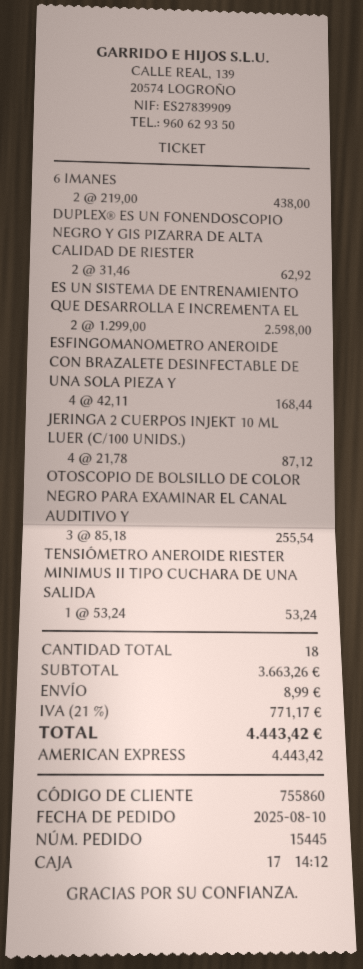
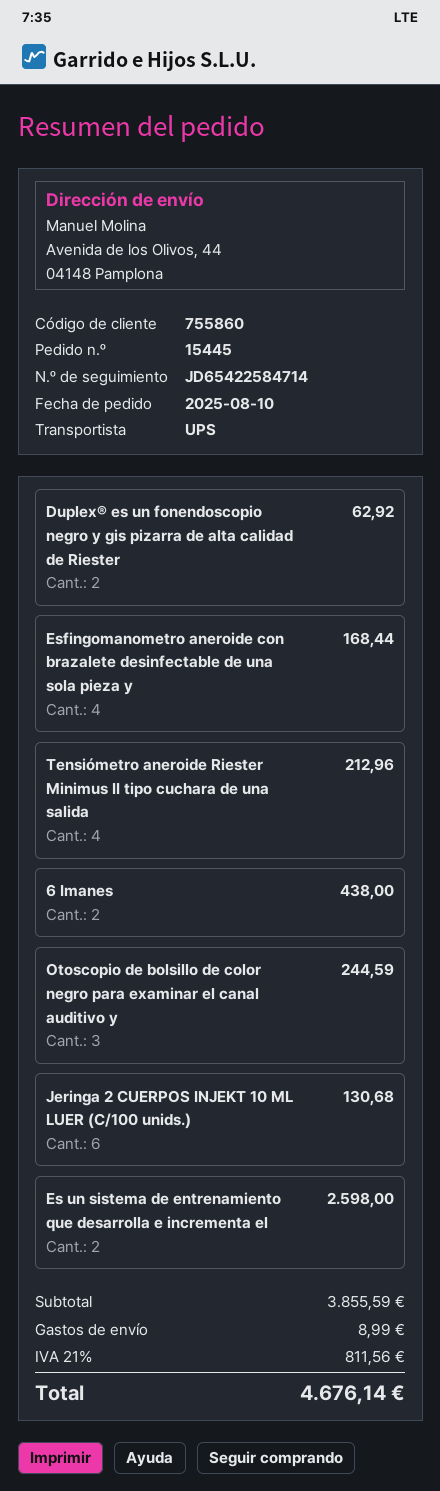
JERINGA 2 CUERPOS INJEKT 10 ML LUER (C/100 UNIDS.): 4 for 87.12 -> 6 for 130.68
OTOSCOPIO DE BOLSILLO DE COLOR NEGRO PARA EXAMINAR EL CANAL AUDITIVO Y: 3 for 255.54 -> 3 for 244.59
TENSIÓMETRO ANEROIDE RIESTER MINIMUS II TIPO CUCHARA DE UNA SALIDA: 1 for 53.24 -> 4 for 212.96
subtotal: 3663.26 -> 3855.59
tax: 21% = 771.17 -> 21% = 811.56
total: 4443.42 -> 4676.14

